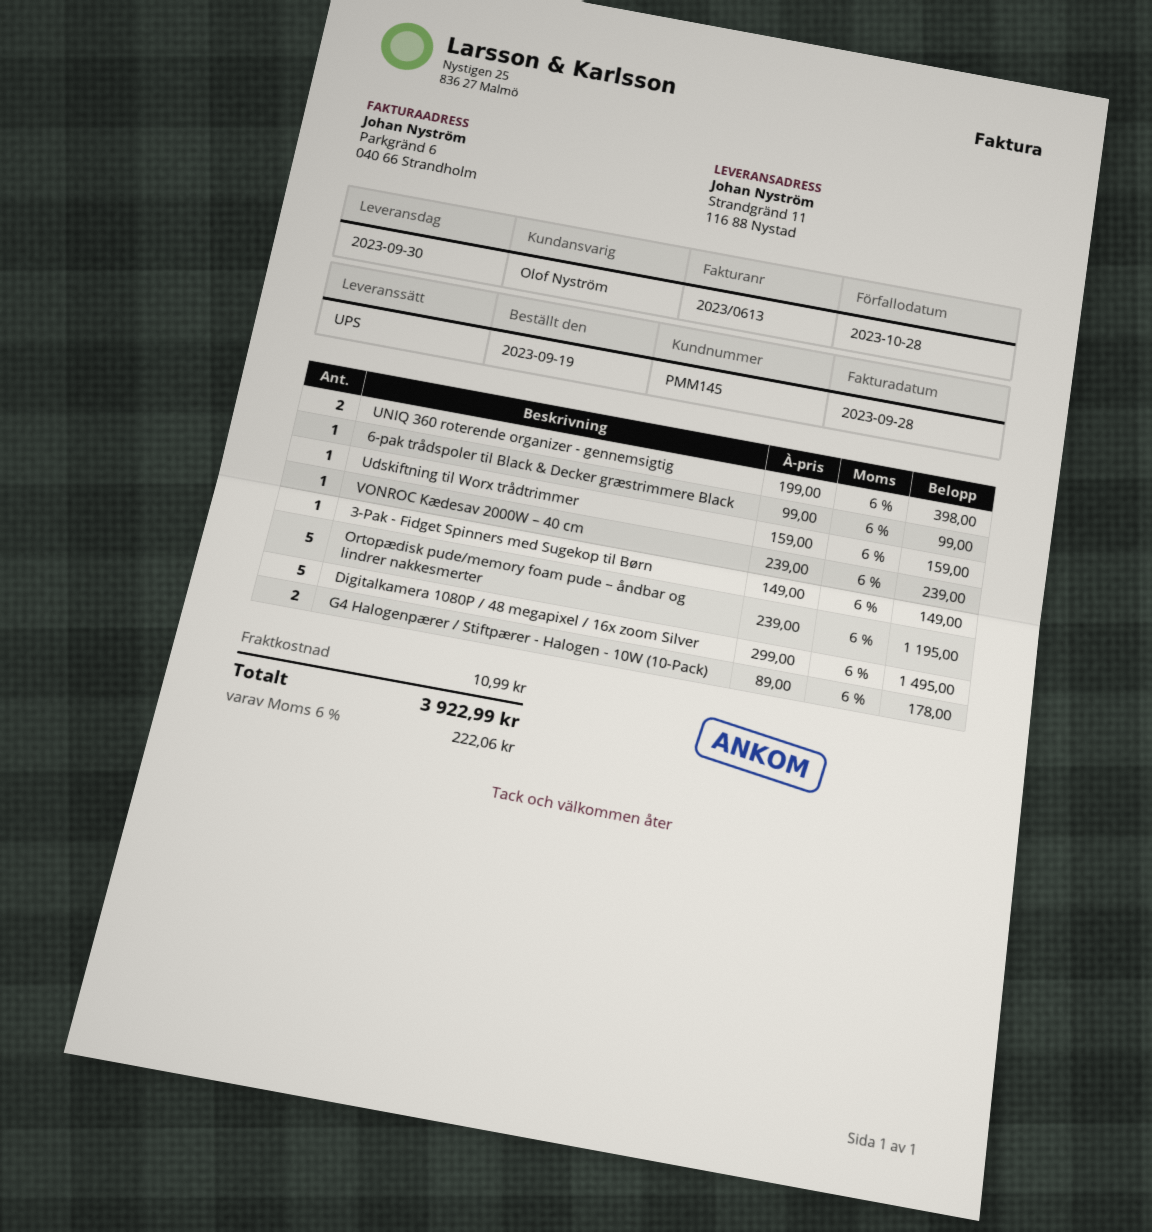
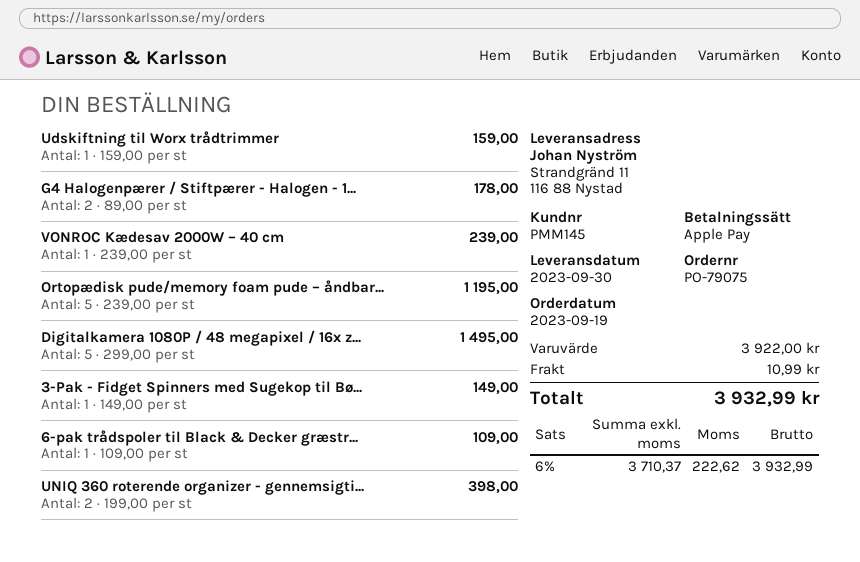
6-pak trådspoler til Black & Decker græstrimmere Black: 1 x 99.00 = 99.00 -> 1 x 109.00 = 109.00
tax: 6% = 222.06 -> 6% = 222.62
total: 3922.99 -> 3932.99

